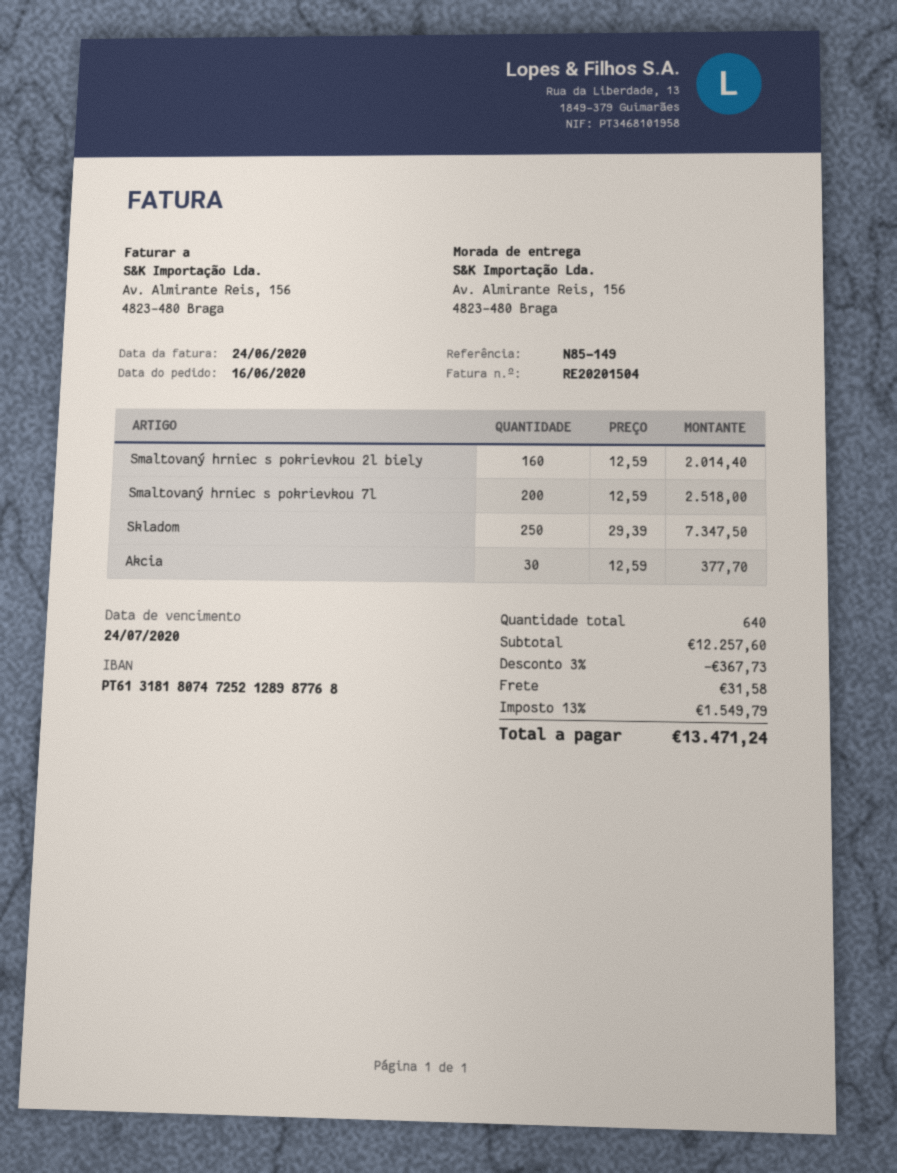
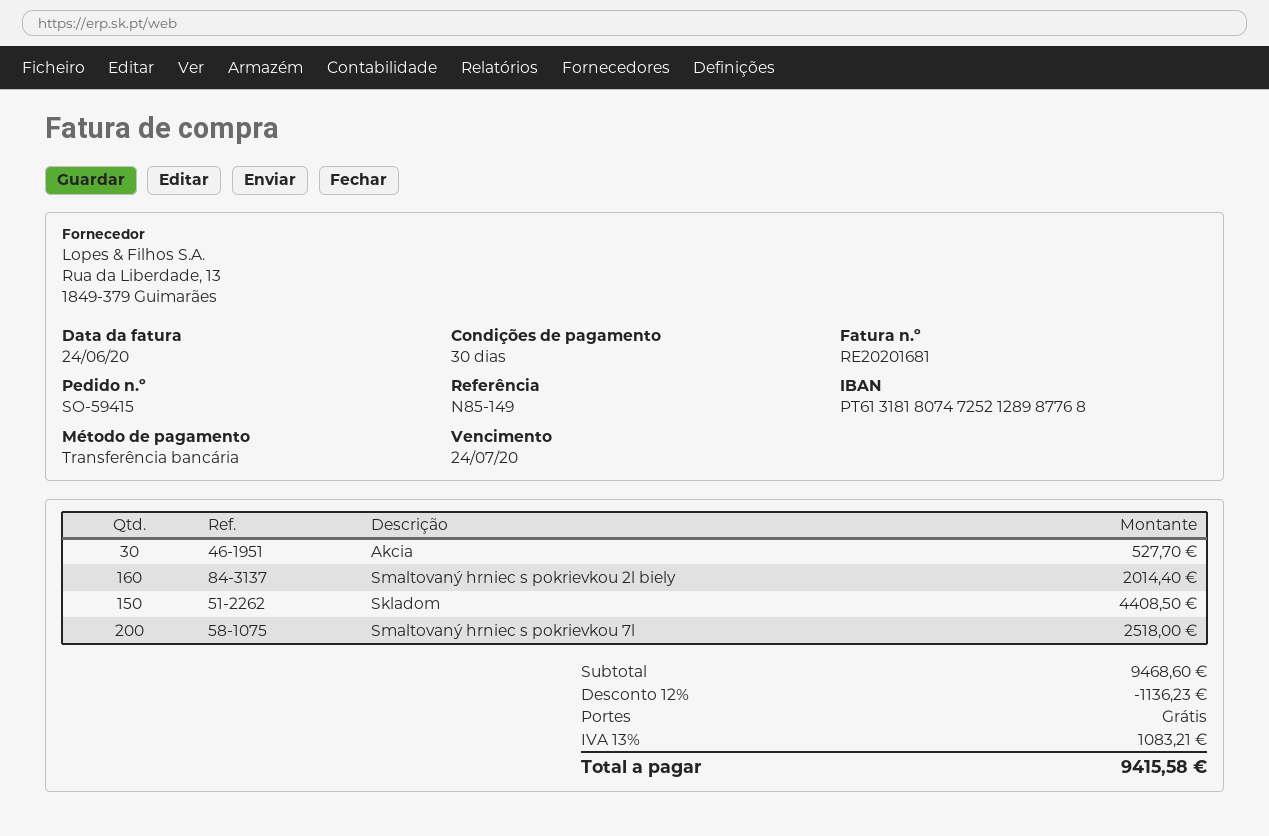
invoice number: RE20201504 -> RE20201681
Skladom: 250 for 7347.50 -> 150 for 4408.50
Akcia: 30 for 377.70 -> 30 for 527.70
subtotal: 12257.60 -> 9468.60
discount: 3% = 367.73 -> 12% = 1136.23
shipping: 31.58 -> 0.00
tax: 13% = 1549.79 -> 13% = 1083.21
total: 13471.24 -> 9415.58

